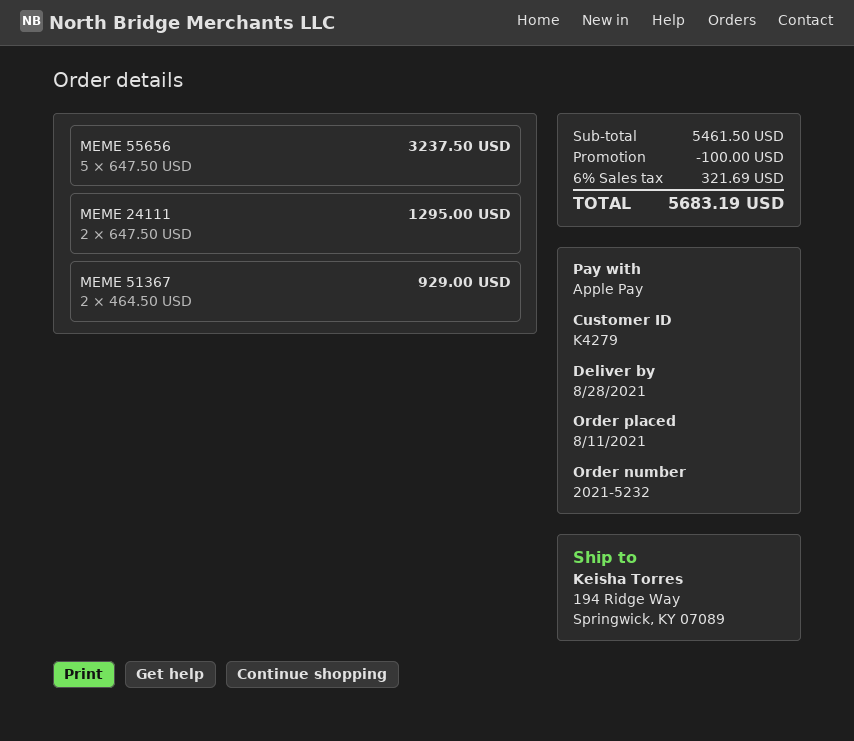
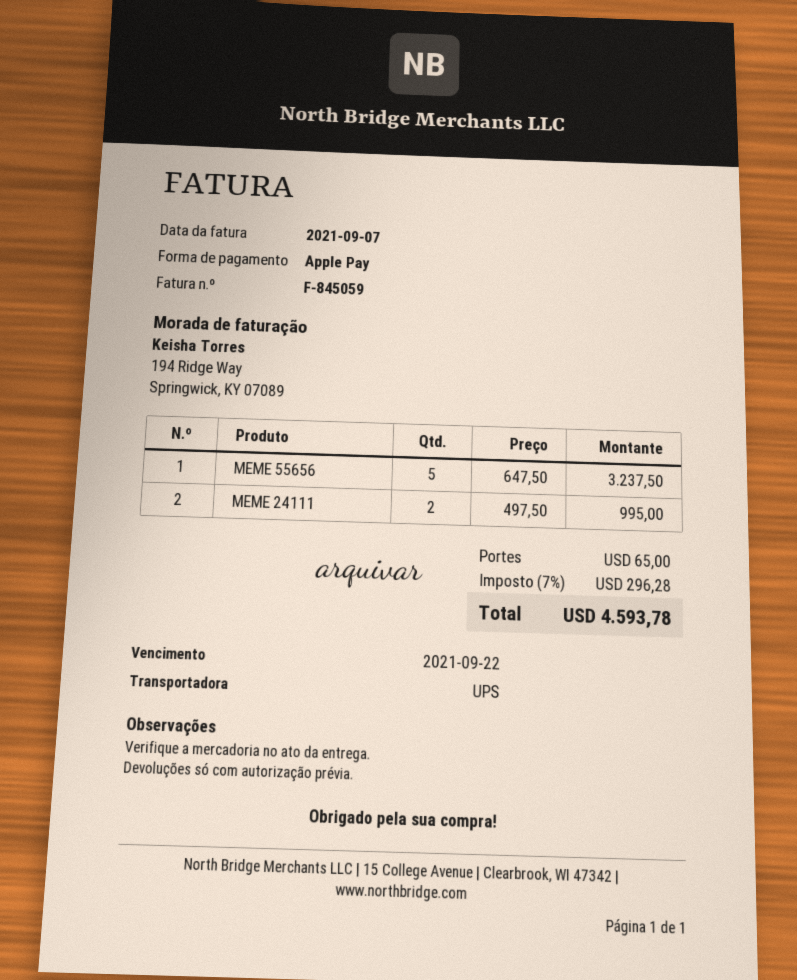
MEME 24111: 2 x 647.50 = 1295.00 -> 2 x 497.50 = 995.00
MEME 51367: 2 x 464.50 = 929.00 -> none
discount: 100.00 -> none
shipping: none -> 65.00
tax: 6% = 321.69 -> 7% = 296.28
total: 5683.19 -> 4593.78

